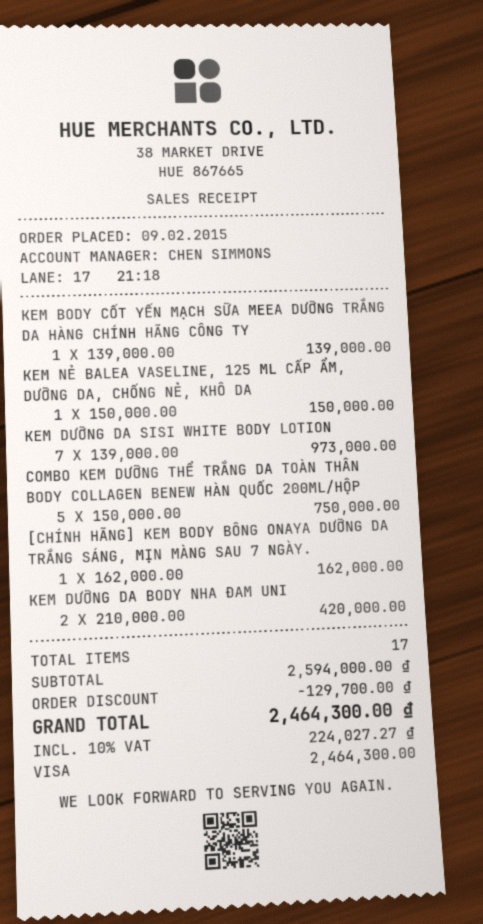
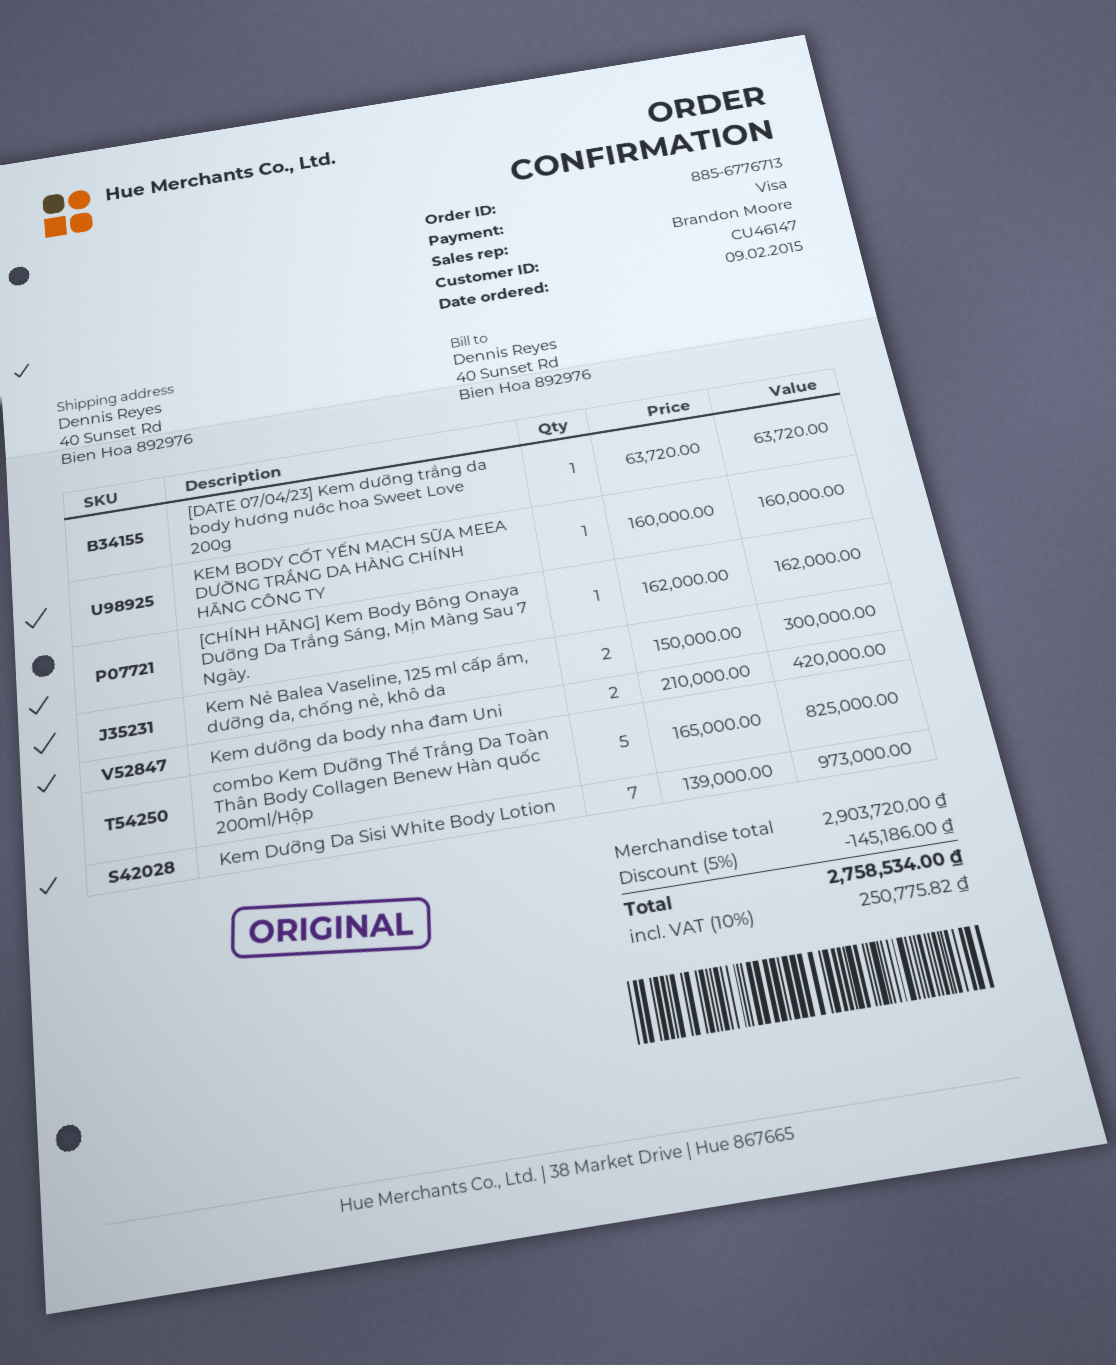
sales rep: CHEN SIMMONS -> Brandon Moore
KEM BODY CỐT YẾN MẠCH SỮA MEEA DƯỠNG TRẮNG DA HÀNG CHÍNH HÃNG CÔNG TY: 1 x 139000.00 = 139000.00 -> 1 x 160000.00 = 160000.00
KEM NẺ BALEA VASELINE, 125 ML CẤP ẨM, DƯỠNG DA, CHỐNG NẺ, KHÔ DA: 1 x 150000.00 = 150000.00 -> 2 x 150000.00 = 300000.00
COMBO KEM DƯỠNG THỂ TRẮNG DA TOÀN THÂN BODY COLLAGEN BENEW HÀN QUỐC 200ML/HỘP: 5 x 150000.00 = 750000.00 -> 5 x 165000.00 = 825000.00
[DATE 07/04/23] Kem dưỡng trắng da body hương nước hoa Sweet Love 200g: none -> 1 x 63720.00 = 63720.00
subtotal: 2594000.00 -> 2903720.00
discount: 129700.00 -> 145186.00
tax: 10% = 224027.27 -> 10% = 250775.82
total: 2464300.00 -> 2758534.00

